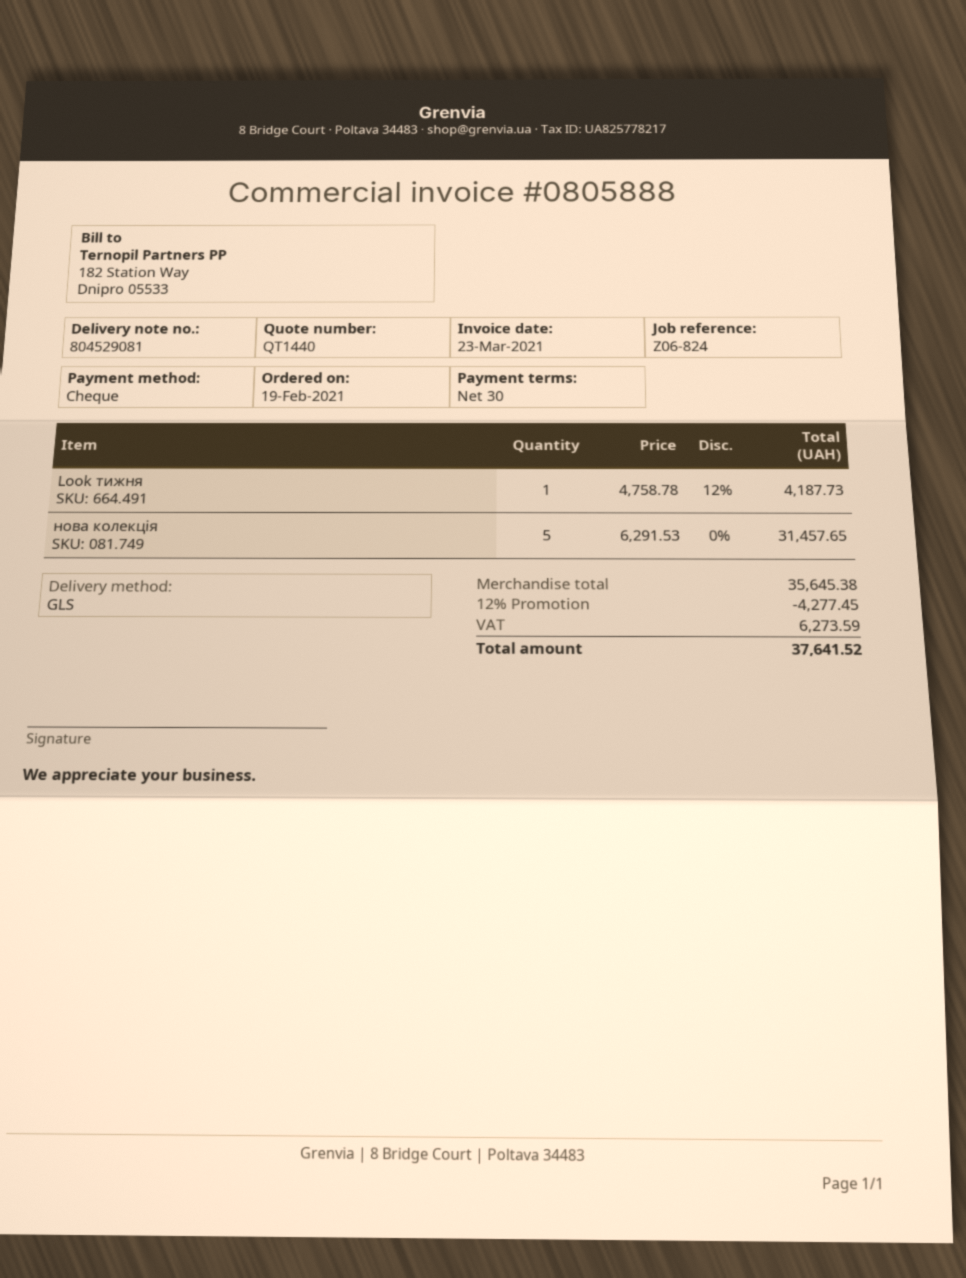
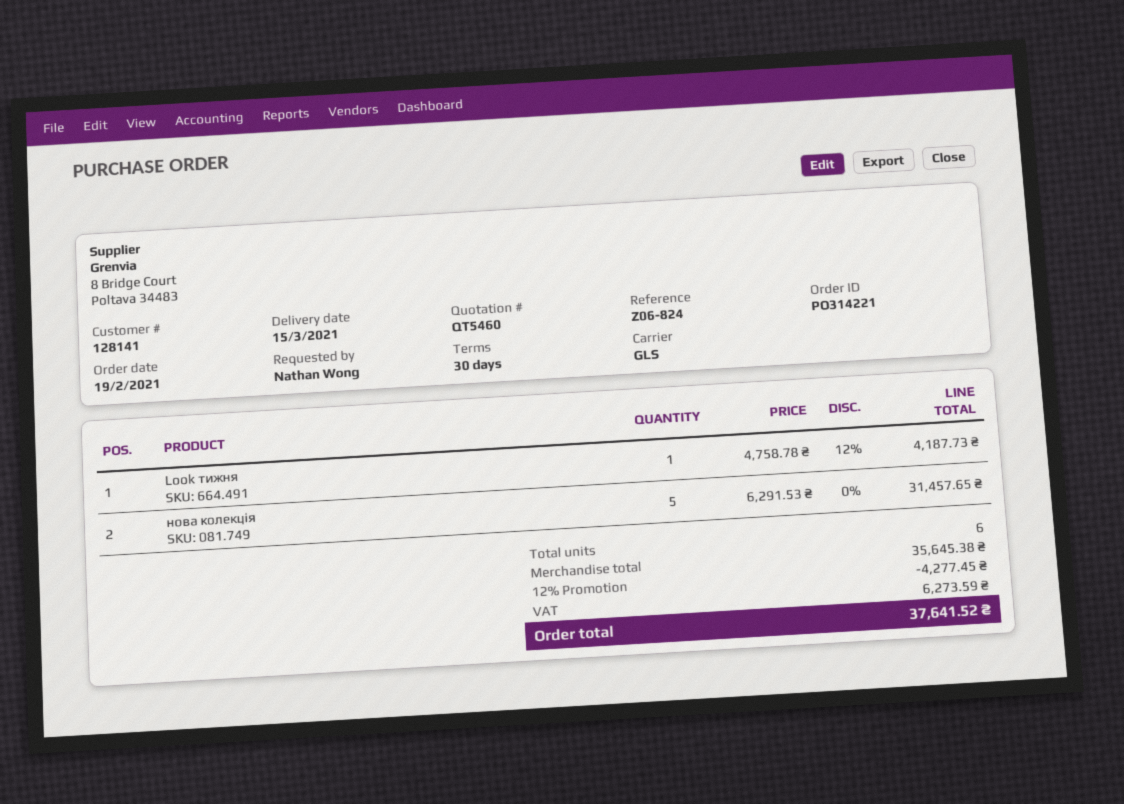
quote number: QT1440 -> QT5460

